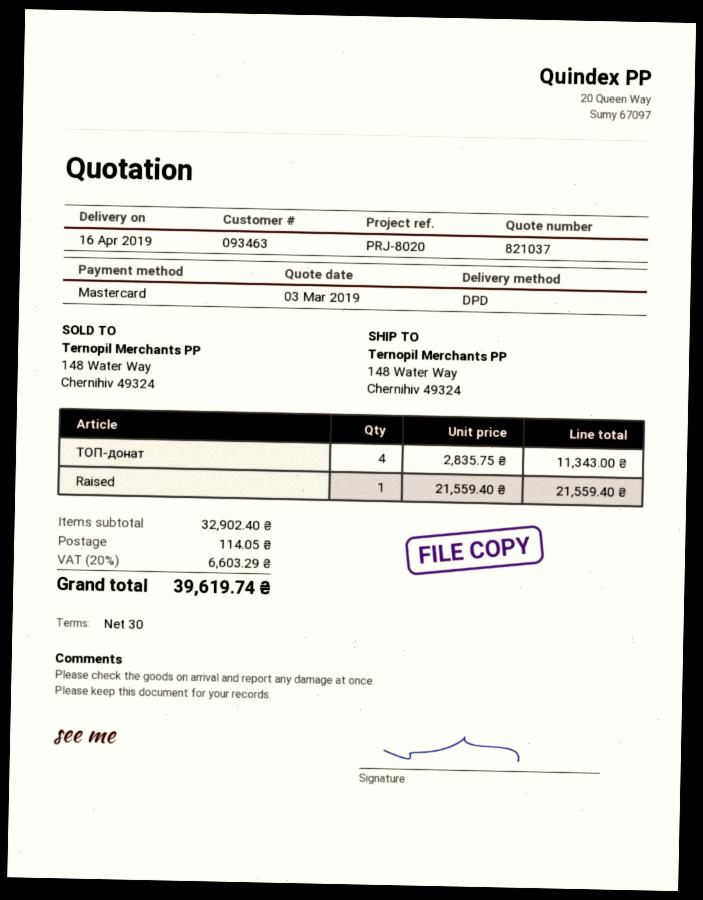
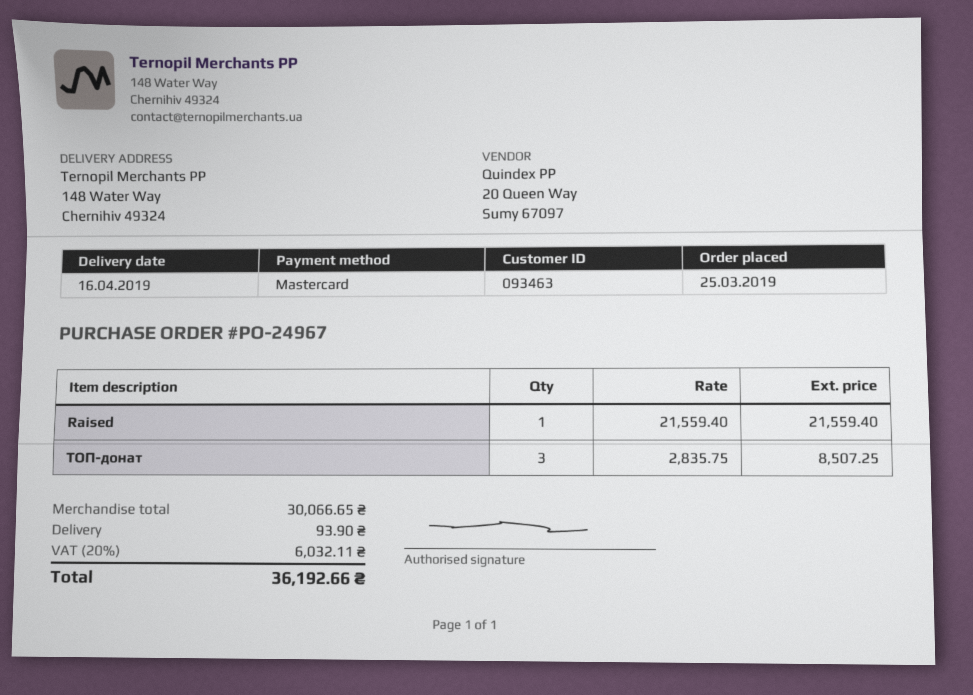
ТОП-донат: 4 x 2835.75 = 11343.00 -> 3 x 2835.75 = 8507.25
subtotal: 32902.40 -> 30066.65
shipping: 114.05 -> 93.90
tax: 20% = 6603.29 -> 20% = 6032.11
total: 39619.74 -> 36192.66

